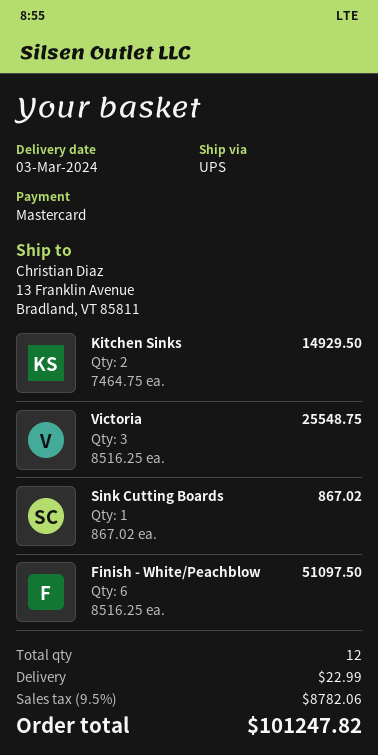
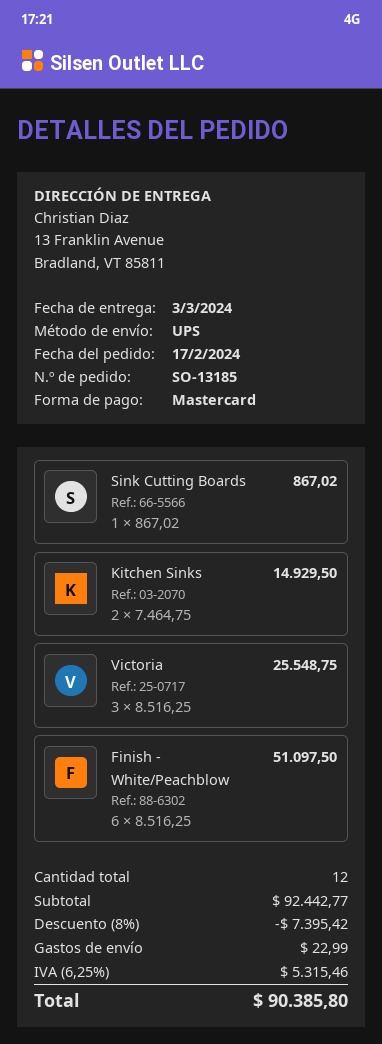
discount: none -> 8% = 7395.42
tax: 9.5% = 8782.06 -> 6.25% = 5315.46
total: 101247.82 -> 90385.80

